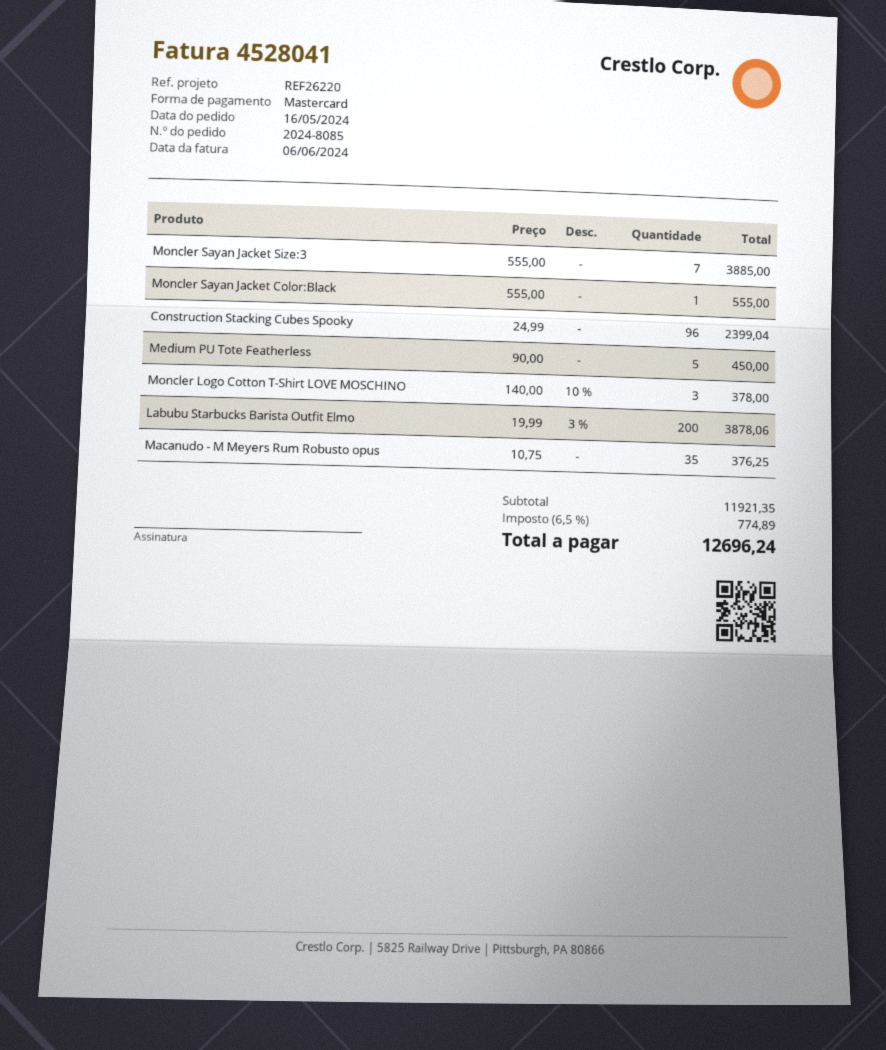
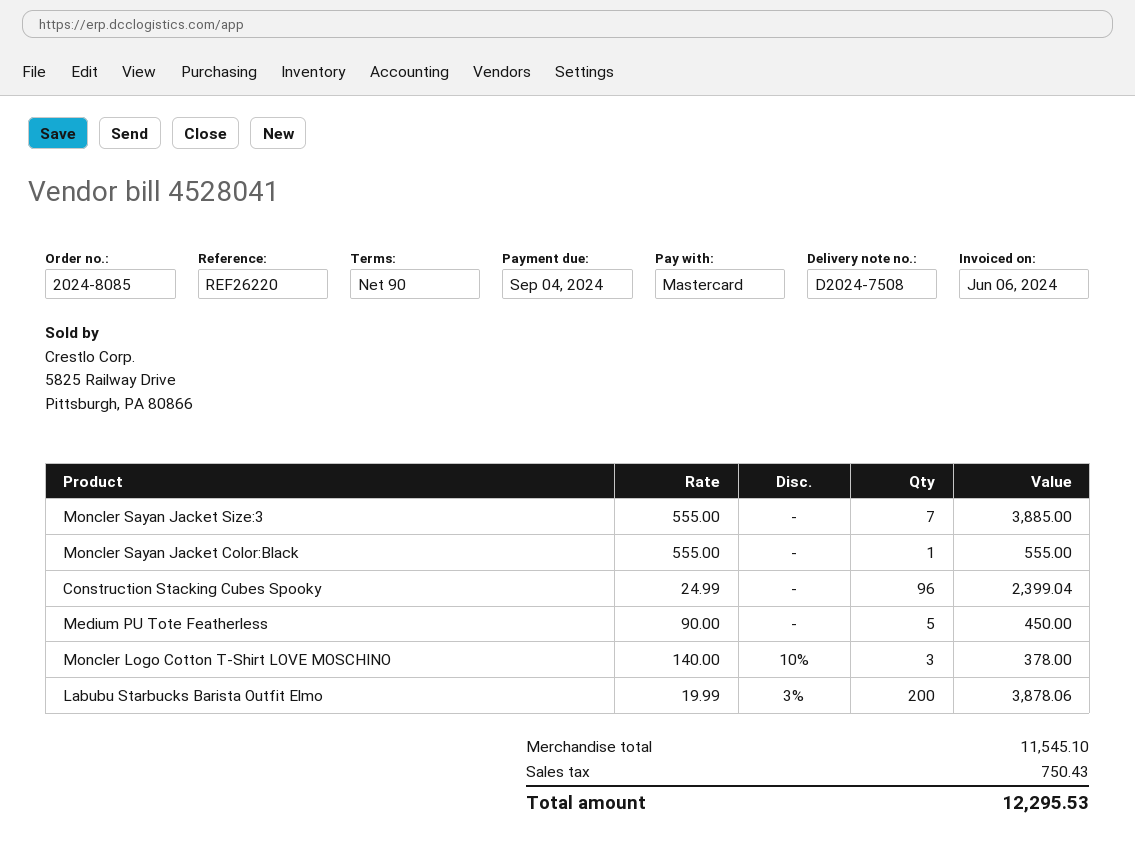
Macanudo - M Meyers Rum Robusto opus: 35 x 10.75 = 376.25 -> none
subtotal: 11921.35 -> 11545.10
tax: 774.89 -> 750.43
total: 12696.24 -> 12295.53

